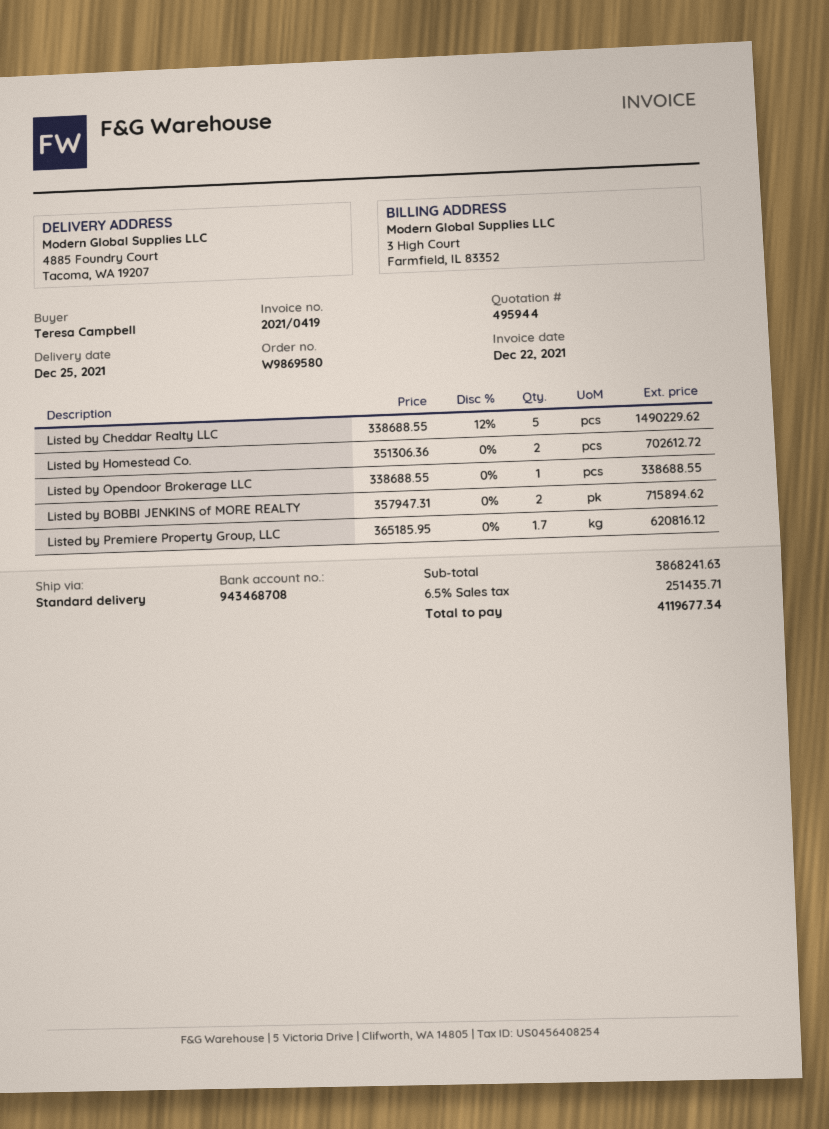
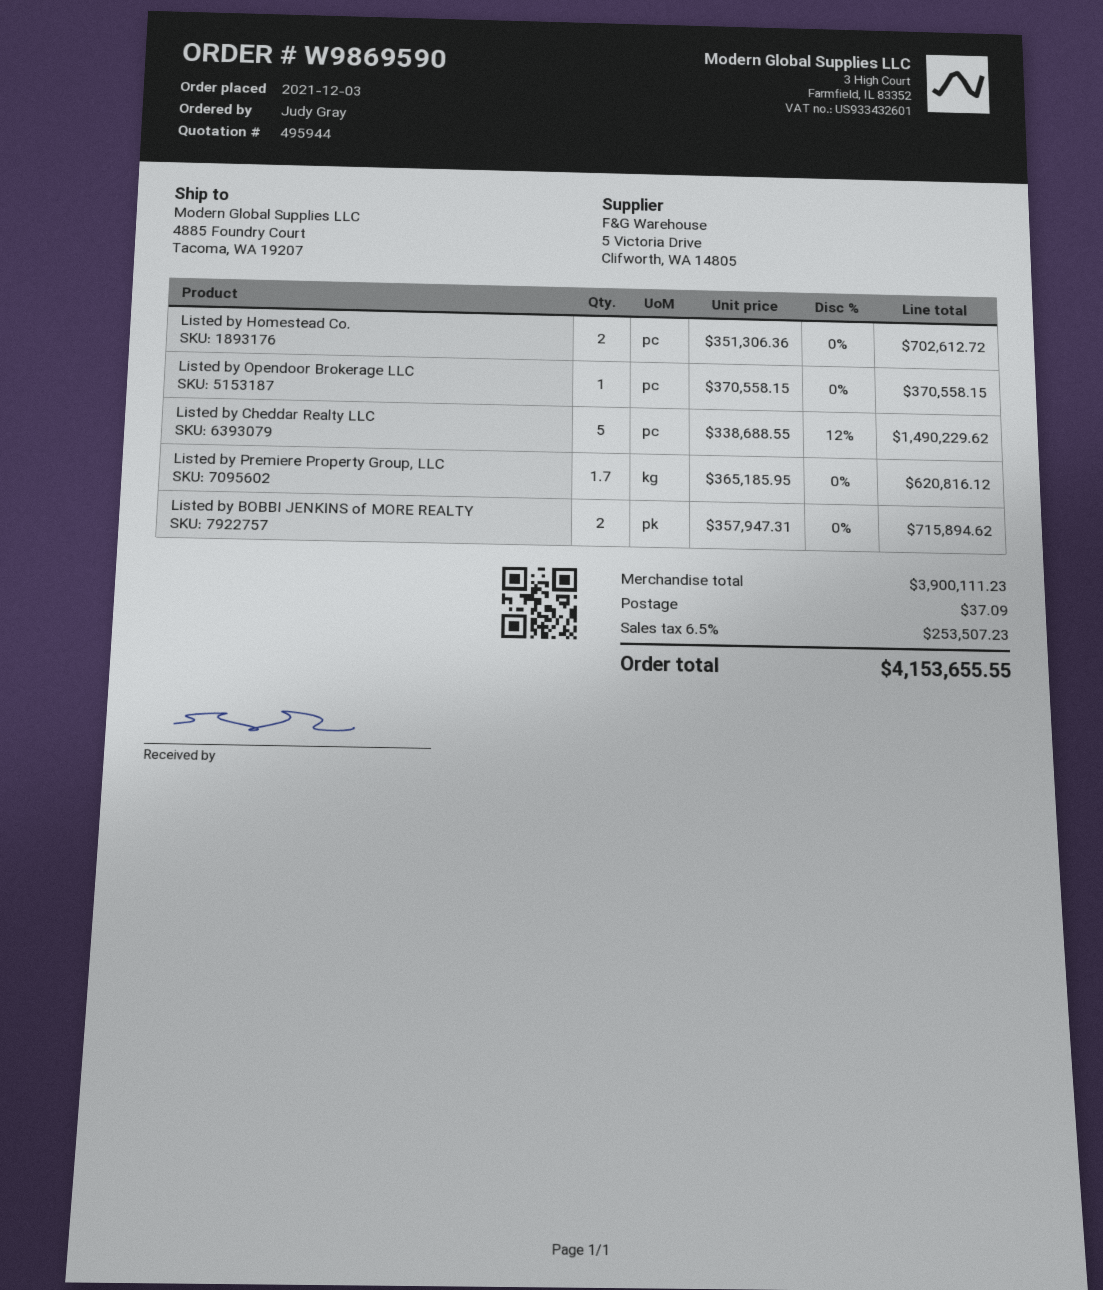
order number: W9869580 -> W9869590
ordered by: Teresa Campbell -> Judy Gray
Listed by Opendoor Brokerage LLC: 1 x 338688.55 = 338688.55 -> 1 x 370558.15 = 370558.15
subtotal: 3868241.63 -> 3900111.23
shipping: none -> 37.09
tax: 6.5% = 251435.71 -> 6.5% = 253507.23
total: 4119677.34 -> 4153655.55

